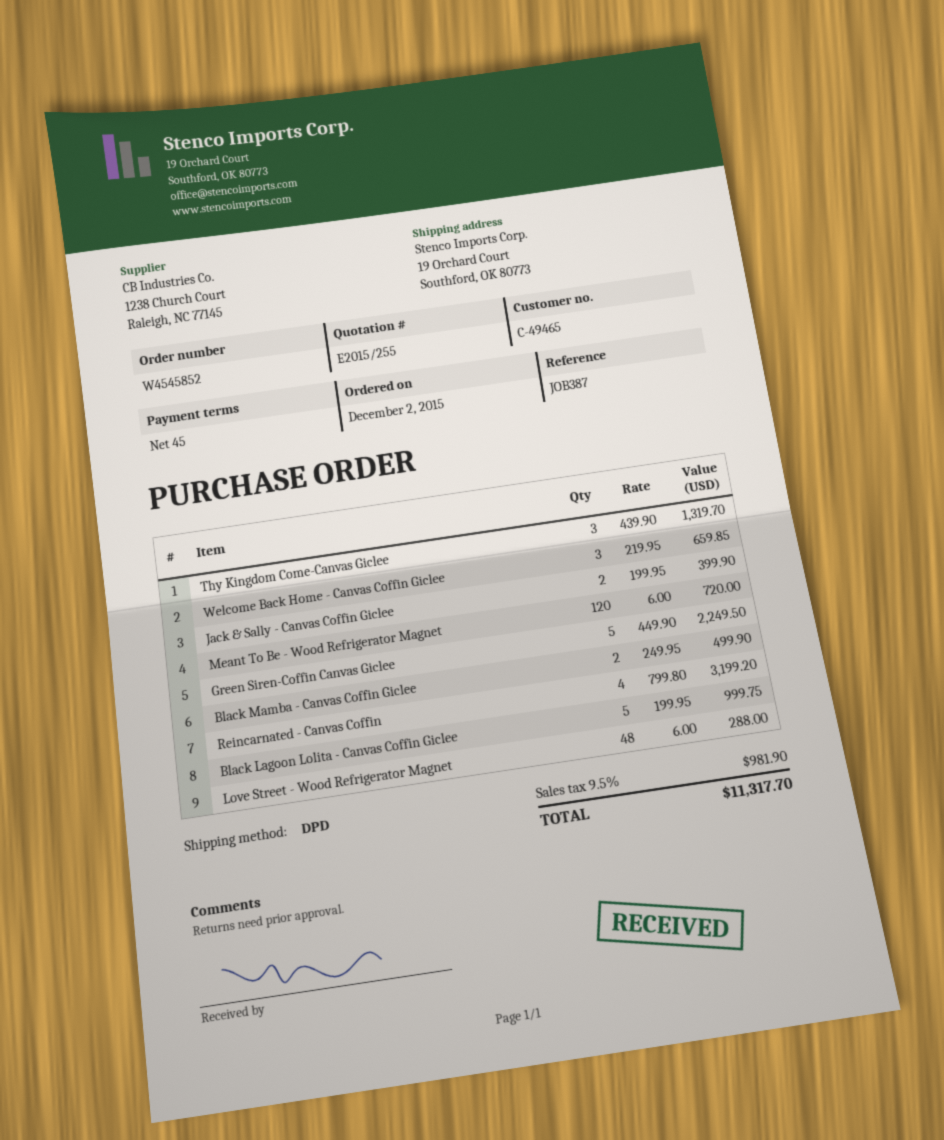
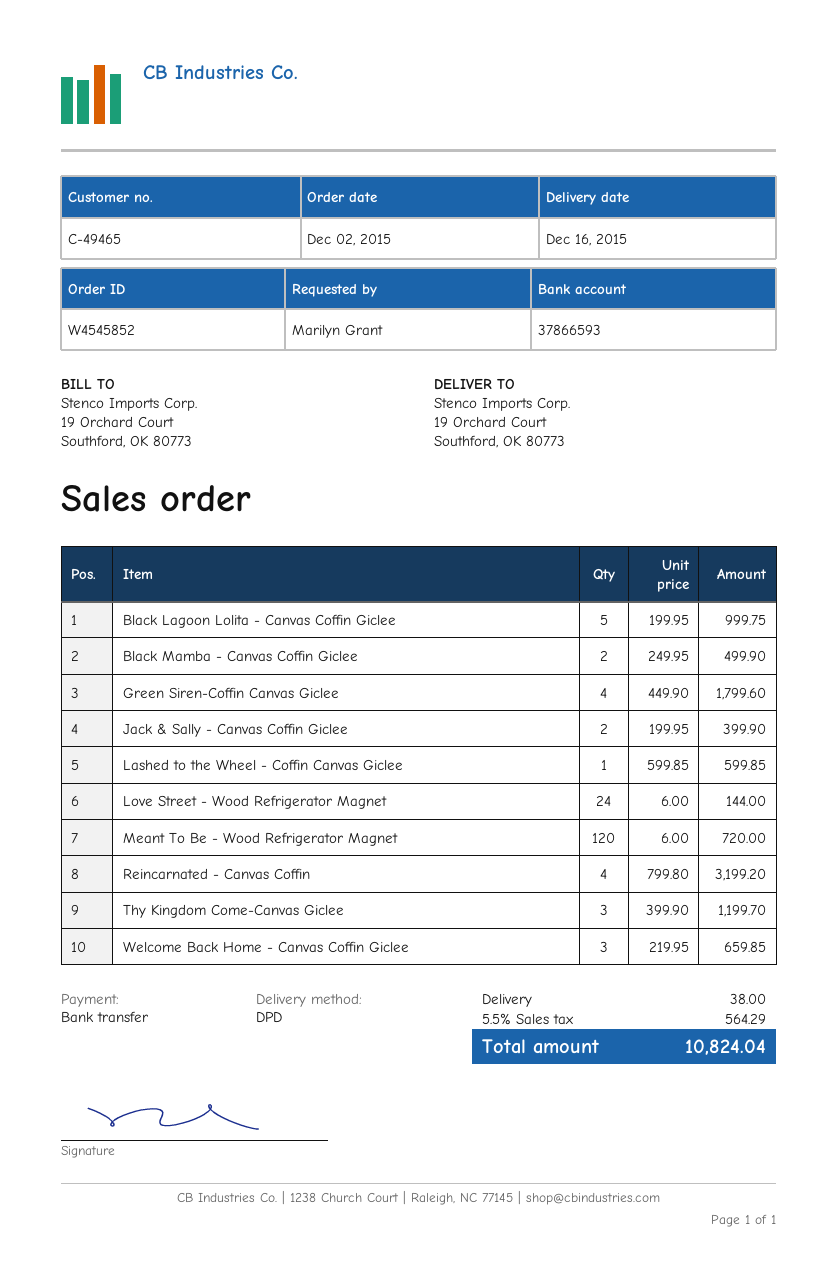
Thy Kingdom Come-Canvas Giclee: 3 x 439.90 = 1319.70 -> 3 x 399.90 = 1199.70
Green Siren-Coffin Canvas Giclee: 5 x 449.90 = 2249.50 -> 4 x 449.90 = 1799.60
Love Street - Wood Refrigerator Magnet: 48 x 6.00 = 288.00 -> 24 x 6.00 = 144.00
Lashed to the Wheel - Coffin Canvas Giclee: none -> 1 x 599.85 = 599.85
shipping: none -> 38.00
tax: 9.5% = 981.90 -> 5.5% = 564.29
total: 11317.70 -> 10824.04

